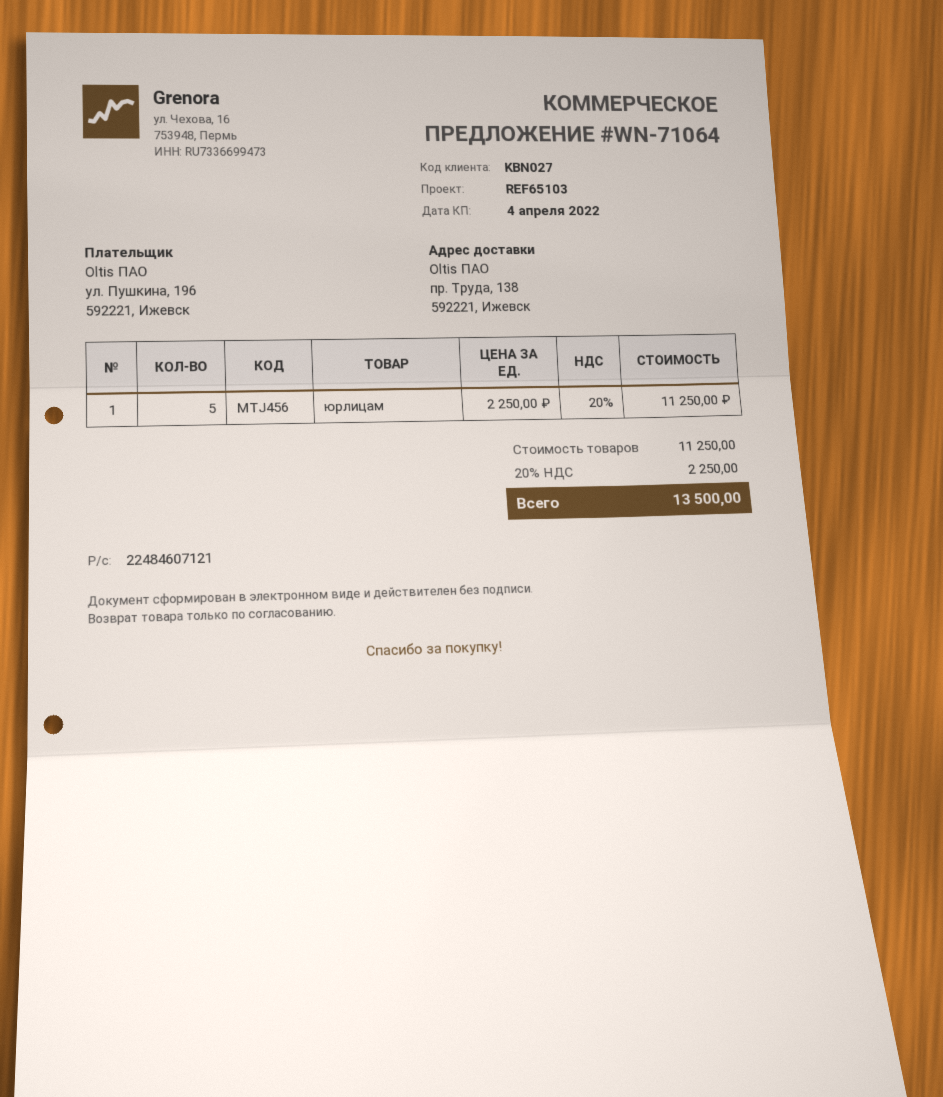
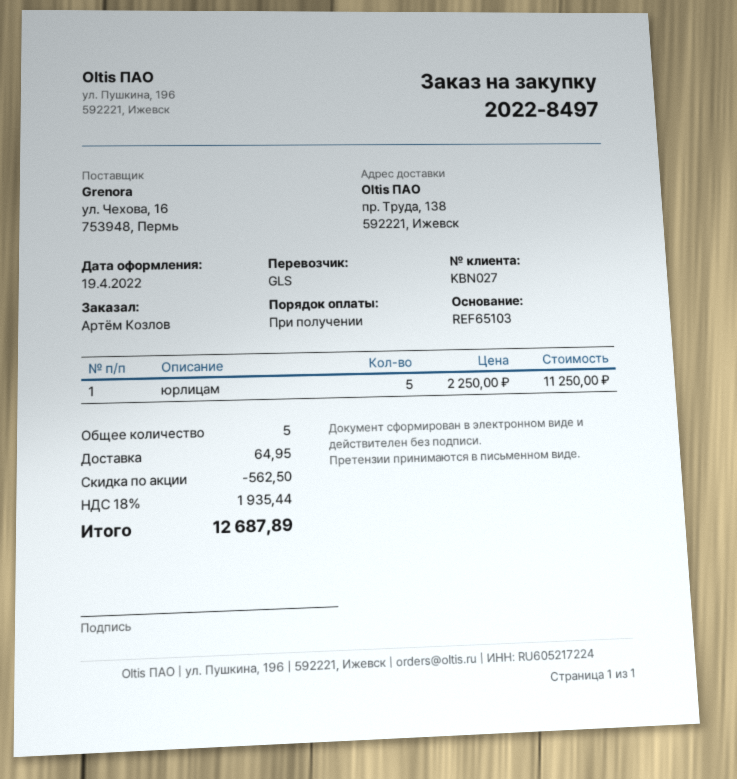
discount: none -> 562.50
shipping: none -> 64.95
tax: 20% = 2250.00 -> 18% = 1935.44
total: 13500.00 -> 12687.89

